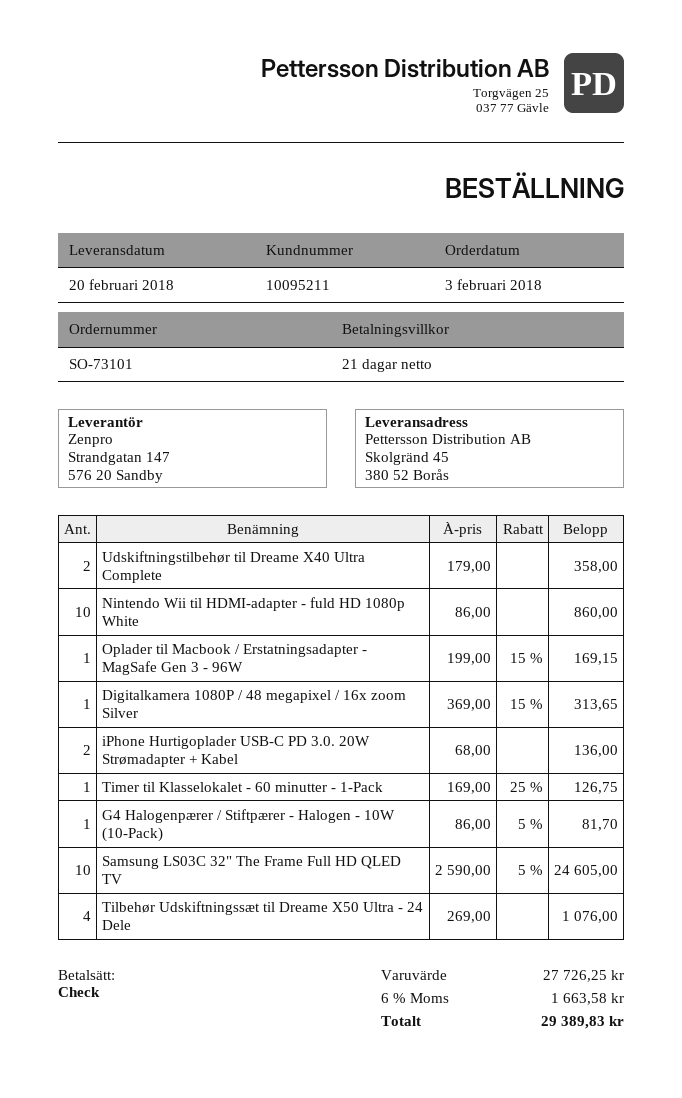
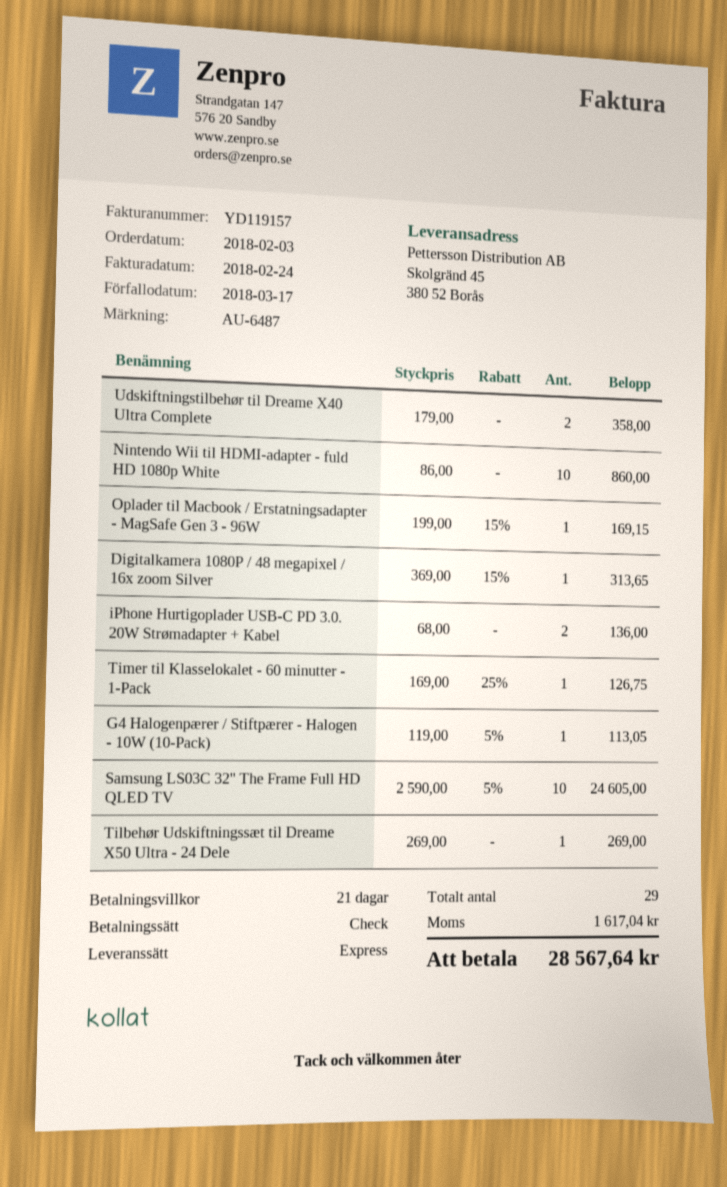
G4 Halogenpærer / Stiftpærer - Halogen - 10W (10-Pack): 1 x 86.00 - 5% = 81.70 -> 1 x 119.00 - 5% = 113.05
Tilbehør Udskiftningssæt til Dreame X50 Ultra - 24 Dele: 4 x 269.00 = 1076.00 -> 1 x 269.00 = 269.00
tax: 1663.58 -> 1617.04
total: 29389.83 -> 28567.64

